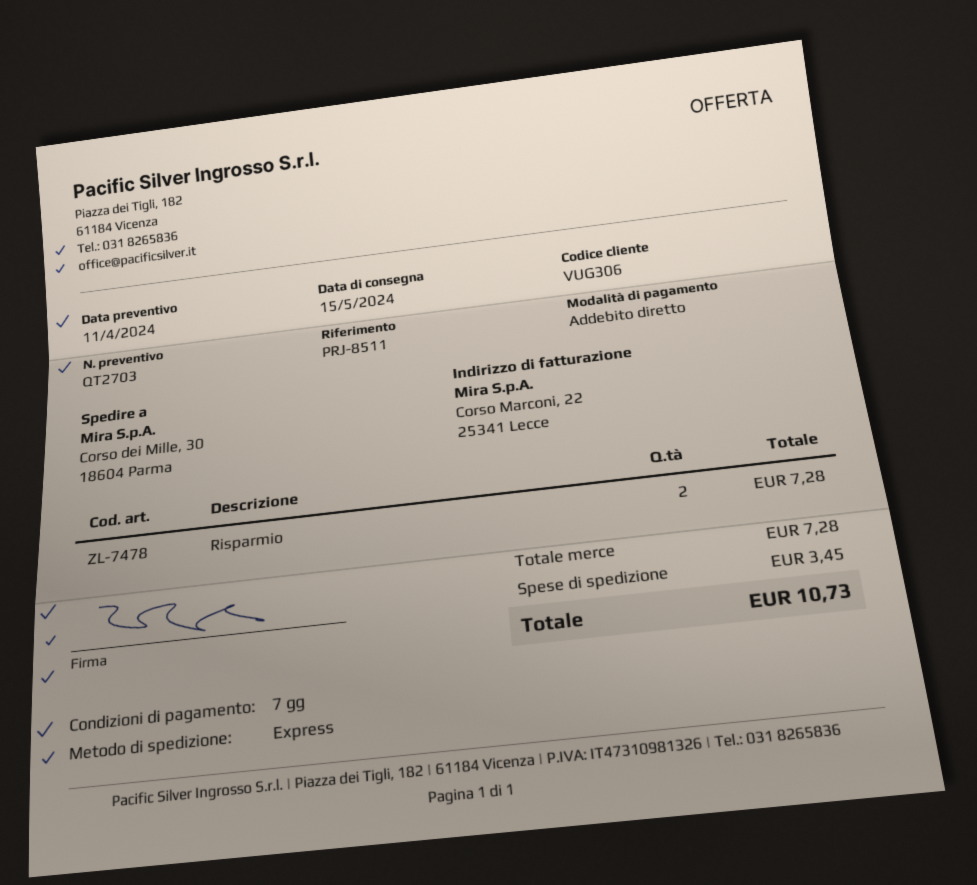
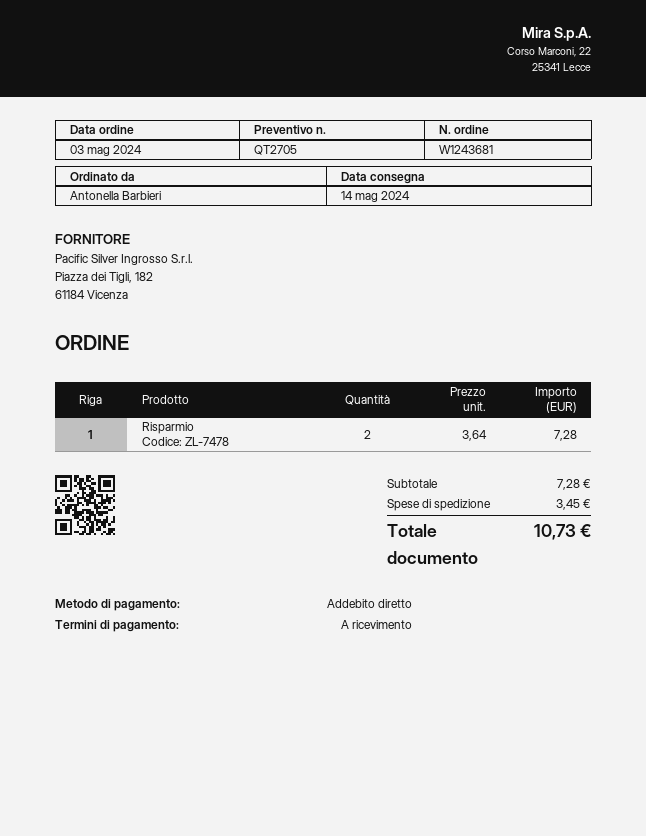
quote number: QT2703 -> QT2705
delivery date: 2024-05-15 -> 2024-05-14
payment terms: 7 days -> on receipt

